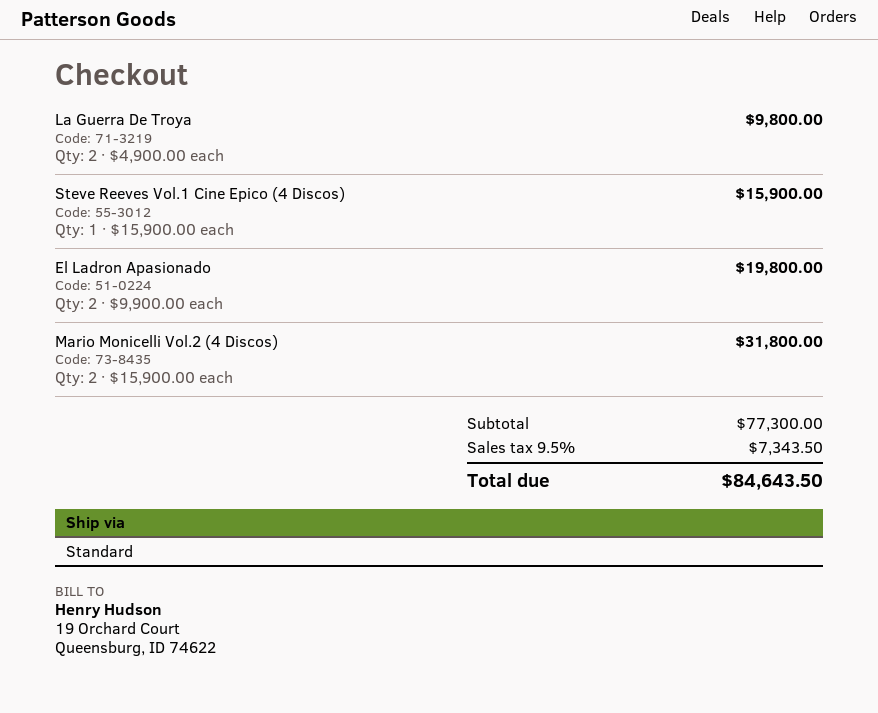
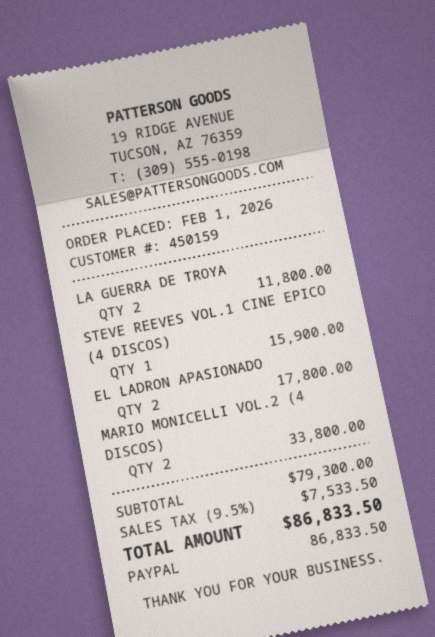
La Guerra De Troya: 2 for 9800.00 -> 2 for 11800.00
El Ladron Apasionado: 2 for 19800.00 -> 2 for 17800.00
Mario Monicelli Vol.2 (4 Discos): 2 for 31800.00 -> 2 for 33800.00
subtotal: 77300.00 -> 79300.00
tax: 9.5% = 7343.50 -> 9.5% = 7533.50
total: 84643.50 -> 86833.50

